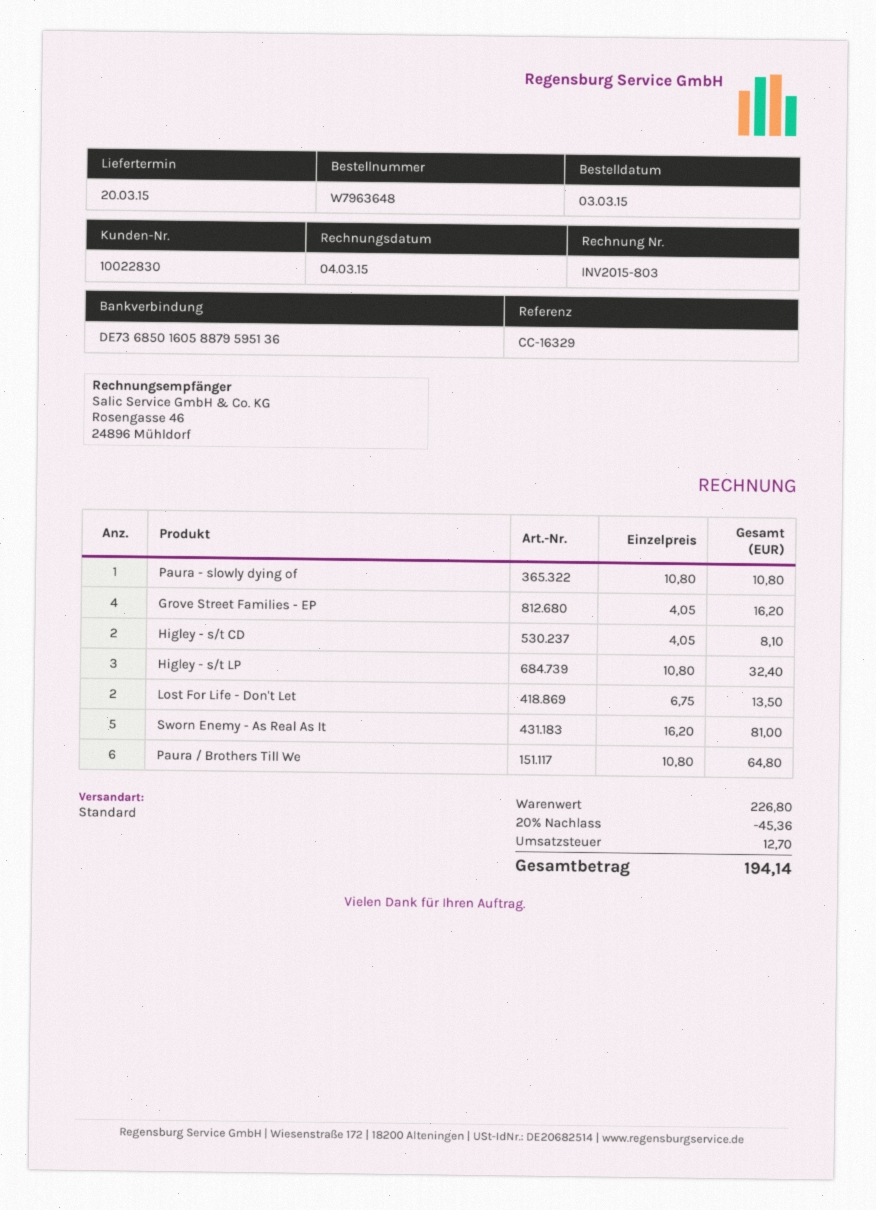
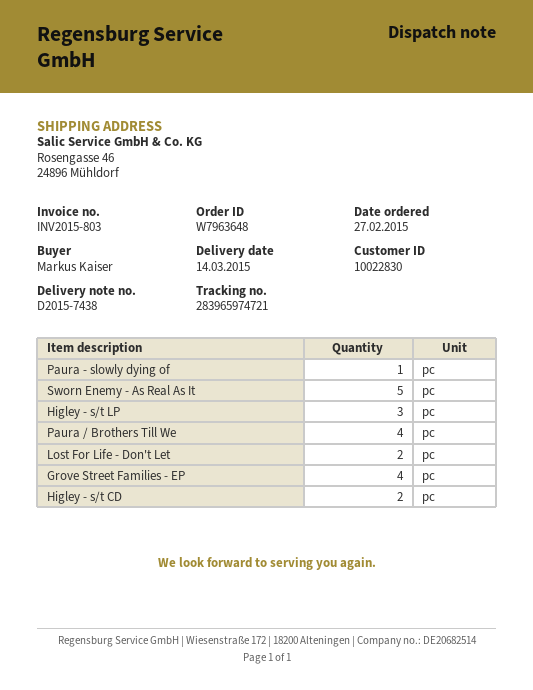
order date: 2015-03-03 -> 2015-02-27
delivery date: 2015-03-20 -> 2015-03-14
Paura / Brothers Till We: 6 -> 4

